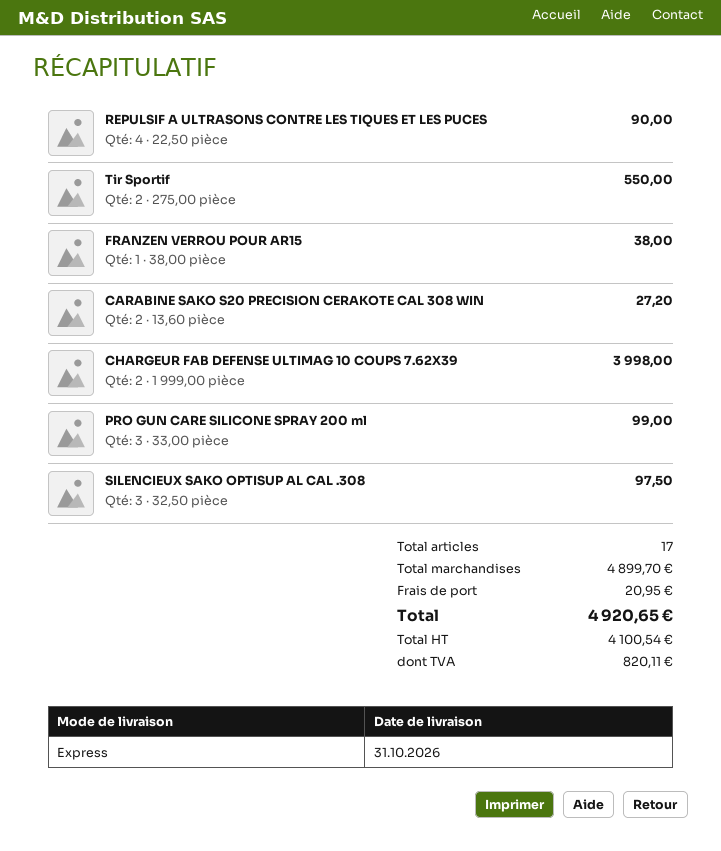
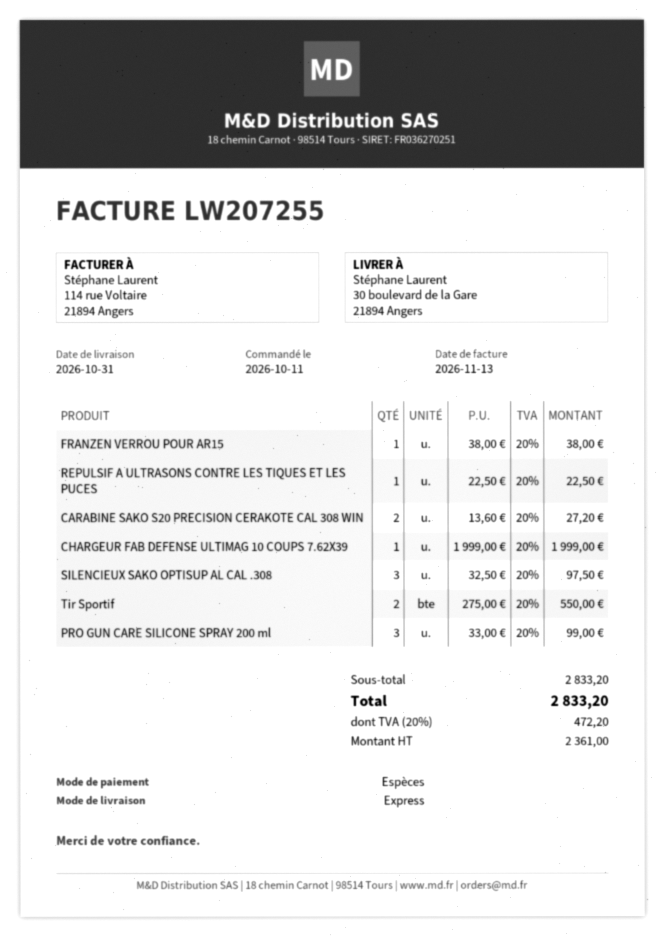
REPULSIF A ULTRASONS CONTRE LES TIQUES ET LES PUCES: 4 x 22.50 = 90.00 -> 1 x 22.50 = 22.50
CHARGEUR FAB DEFENSE ULTIMAG 10 COUPS 7.62X39: 2 x 1999.00 = 3998.00 -> 1 x 1999.00 = 1999.00
subtotal: 4899.70 -> 2833.20
shipping: 20.95 -> none
net: 4100.54 -> 2361.00
tax: 820.11 -> 472.20
total: 4920.65 -> 2833.20

